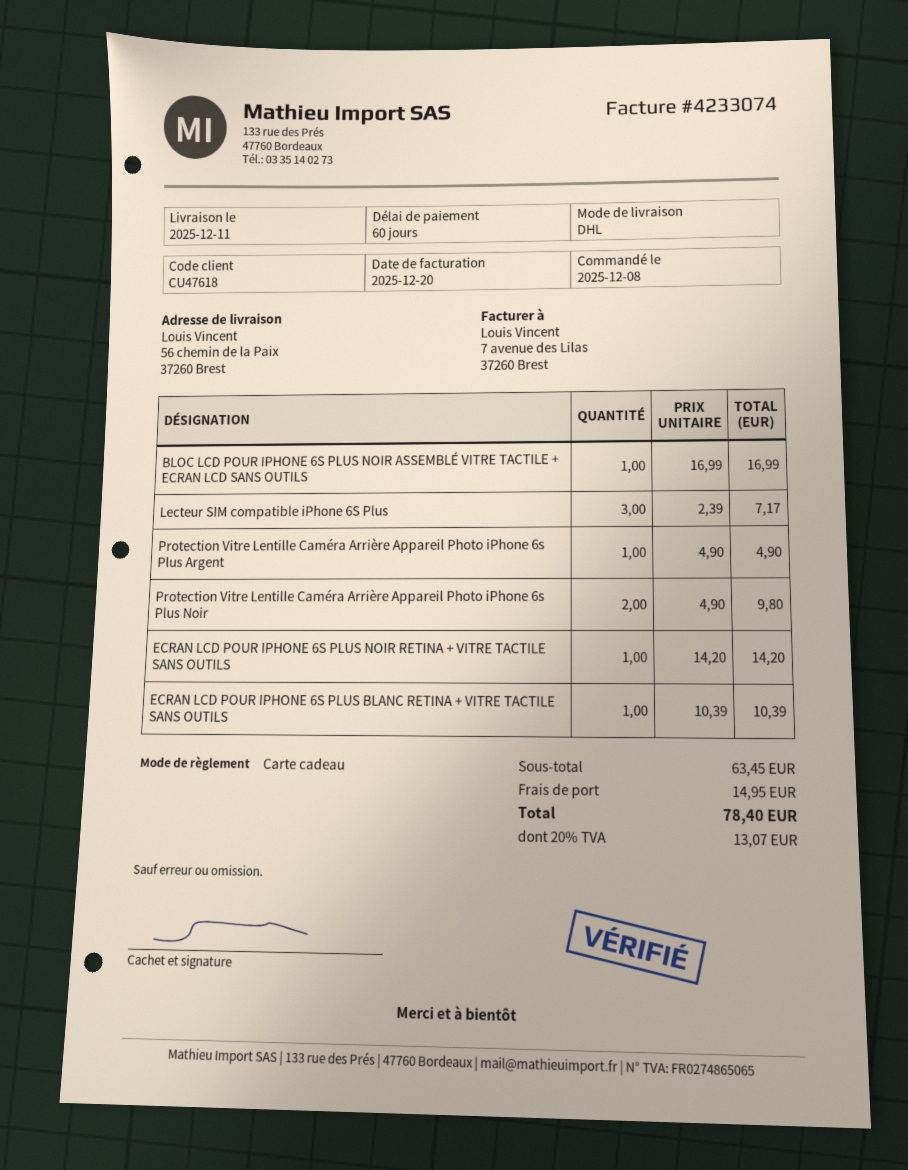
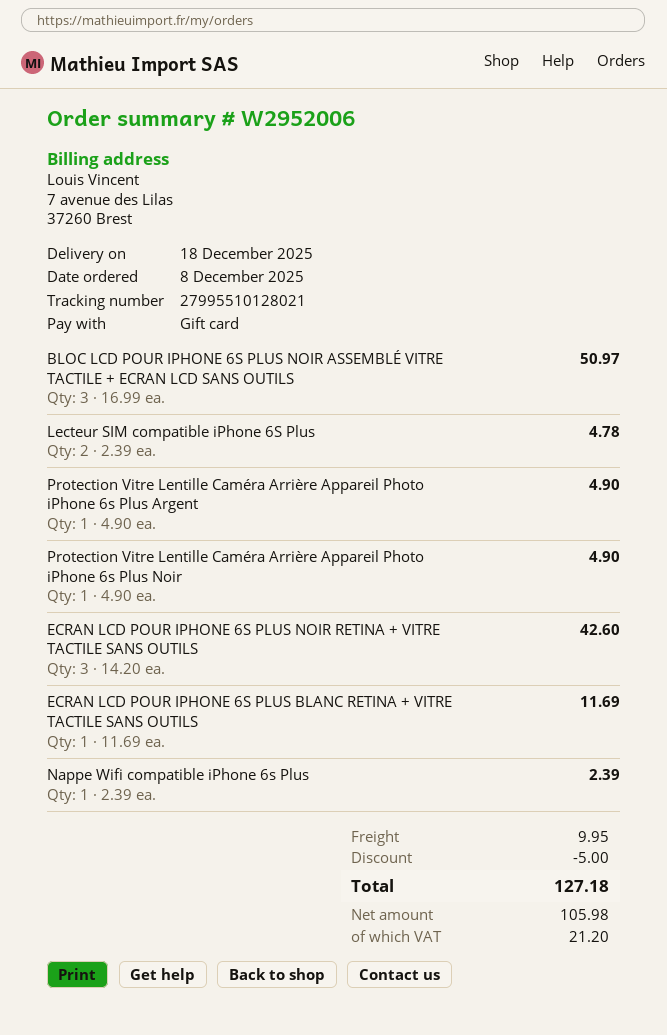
delivery date: 2025-12-11 -> 2025-12-18
BLOC LCD POUR IPHONE 6S PLUS NOIR ASSEMBLÉ VITRE TACTILE + ECRAN LCD SANS OUTILS: 1 x 16.99 = 16.99 -> 3 x 16.99 = 50.97
Lecteur SIM compatible iPhone 6S Plus: 3 x 2.39 = 7.17 -> 2 x 2.39 = 4.78
Protection Vitre Lentille Caméra Arrière Appareil Photo iPhone 6s Plus Noir: 2 x 4.90 = 9.80 -> 1 x 4.90 = 4.90
ECRAN LCD POUR IPHONE 6S PLUS NOIR RETINA + VITRE TACTILE SANS OUTILS: 1 x 14.20 = 14.20 -> 3 x 14.20 = 42.60
ECRAN LCD POUR IPHONE 6S PLUS BLANC RETINA + VITRE TACTILE SANS OUTILS: 1 x 10.39 = 10.39 -> 1 x 11.69 = 11.69
Nappe Wifi compatible iPhone 6s Plus: none -> 1 x 2.39 = 2.39
discount: none -> 5.00
shipping: 14.95 -> 9.95
tax: 13.07 -> 21.20
total: 78.40 -> 127.18

